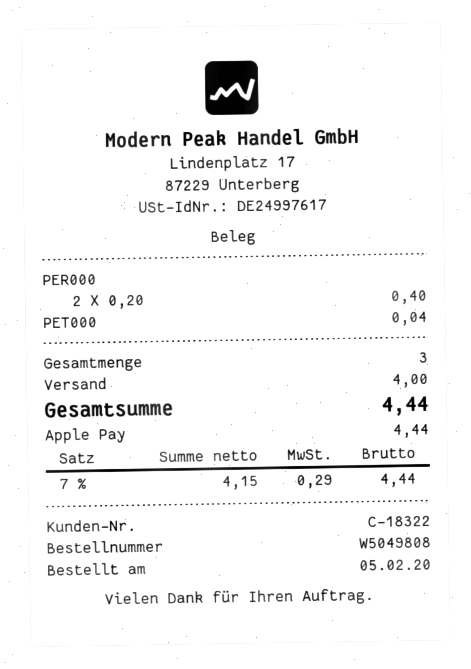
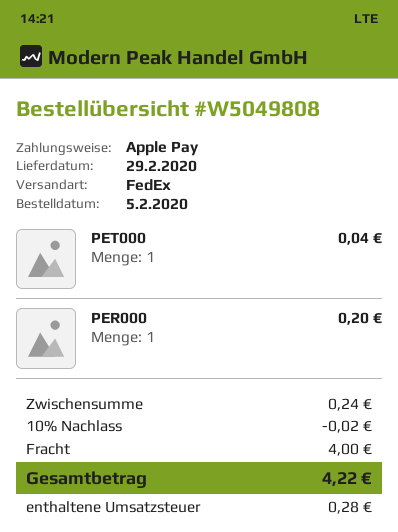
PER000: 2 for 0.40 -> 1 for 0.20
discount: none -> 10% = 0.02
tax: 0.29 -> 0.28
total: 4.44 -> 4.22

